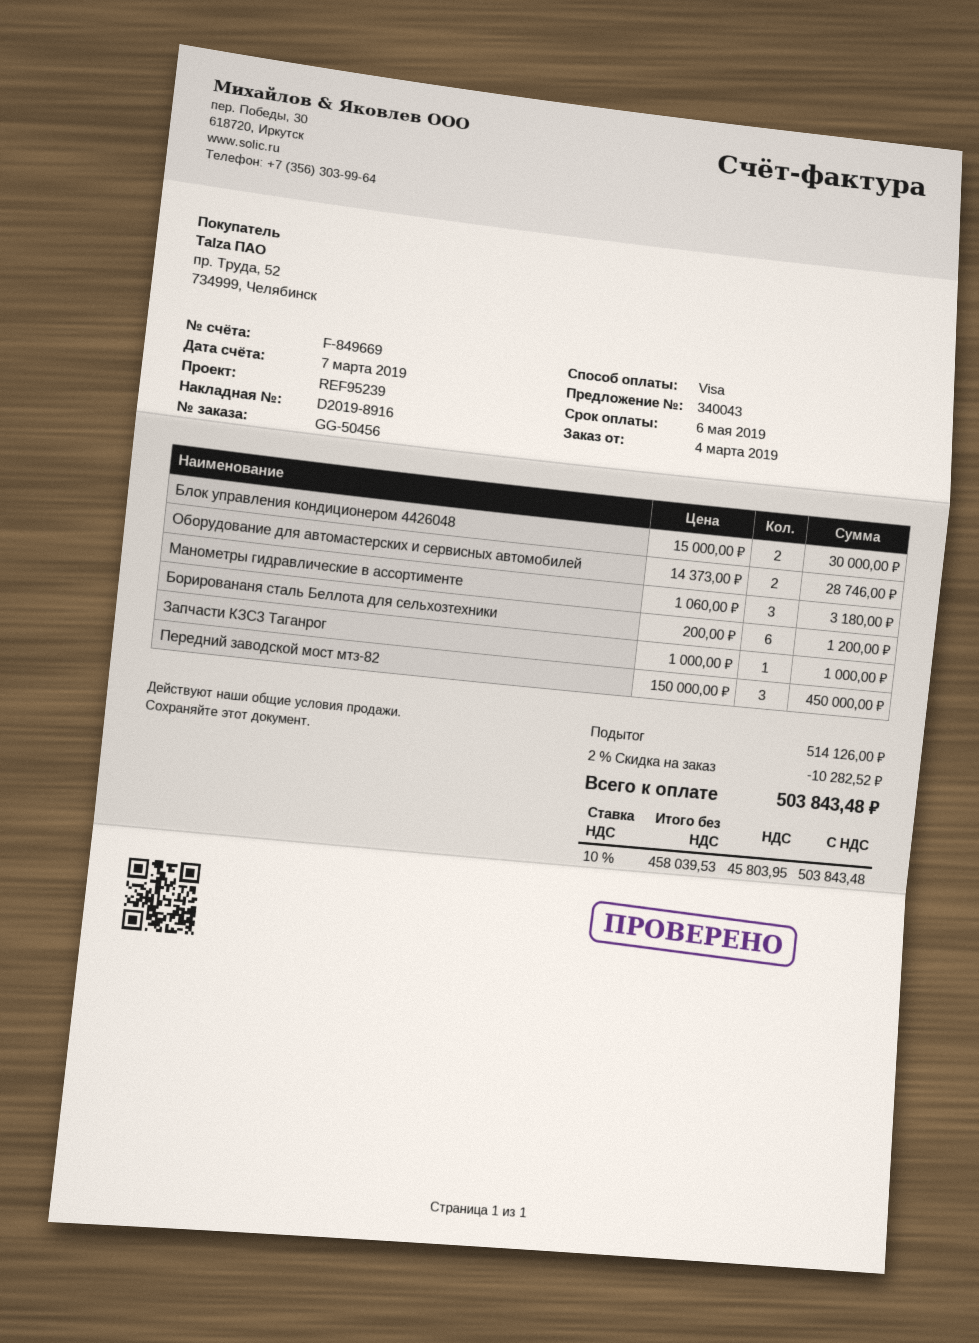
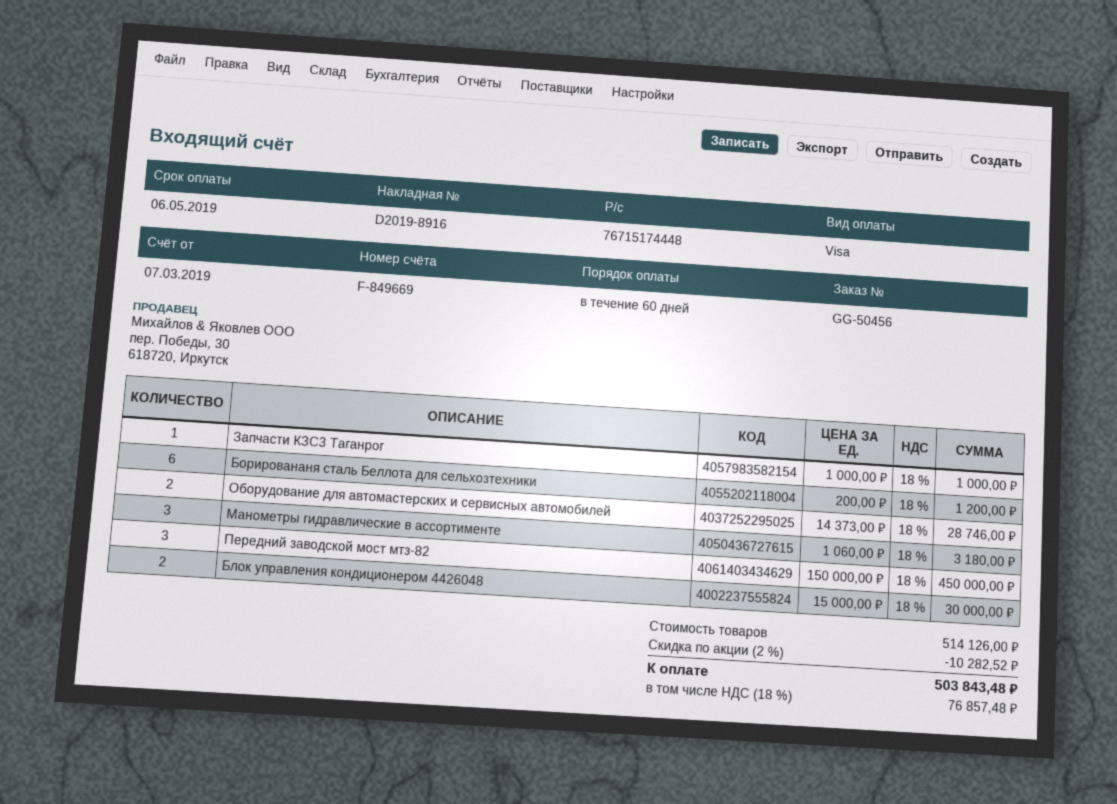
tax: 10% = 45803.95 -> 18% = 76857.48

